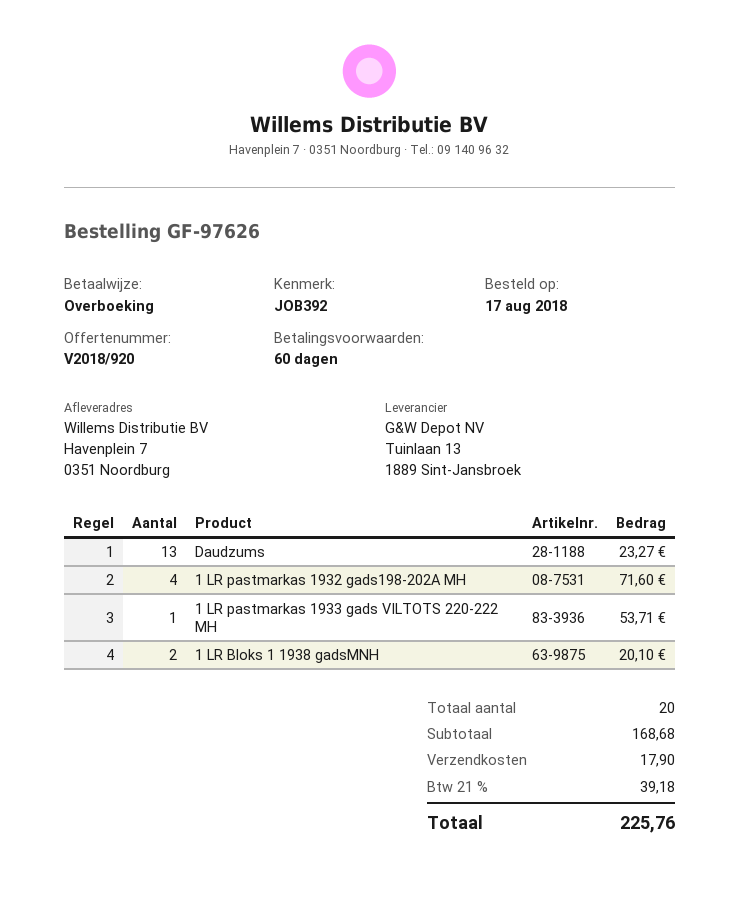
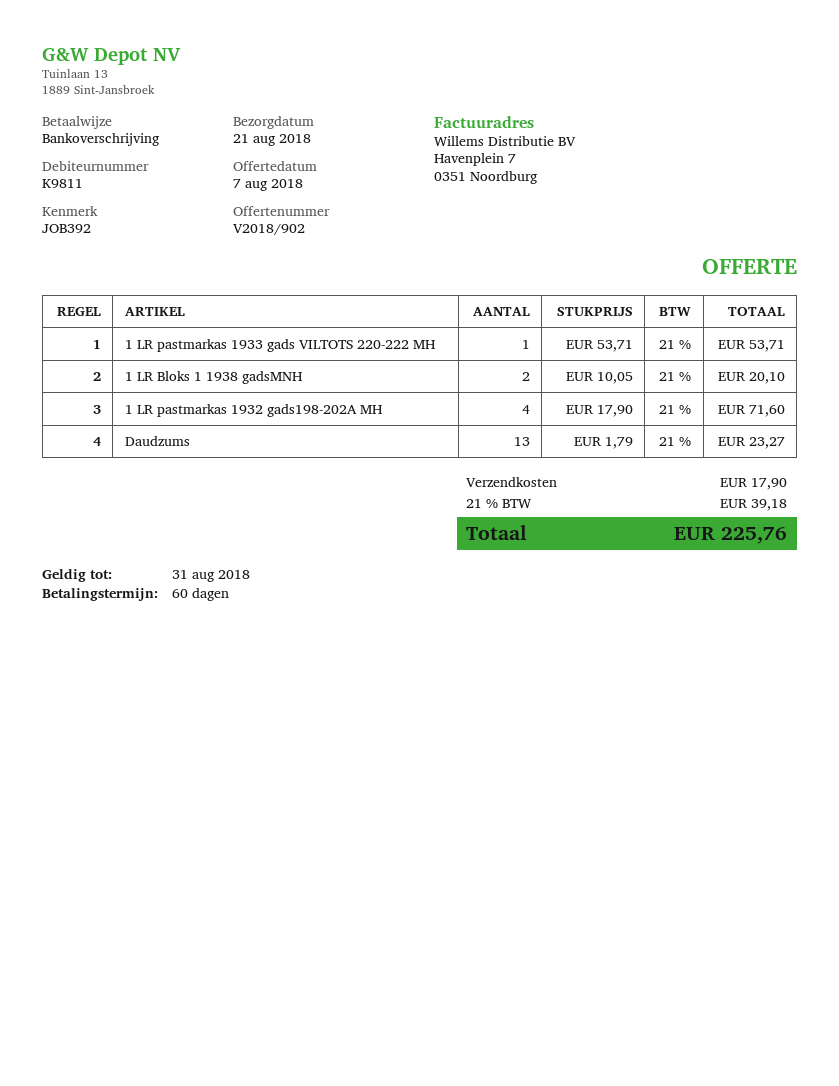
quote number: V2018/920 -> V2018/902

